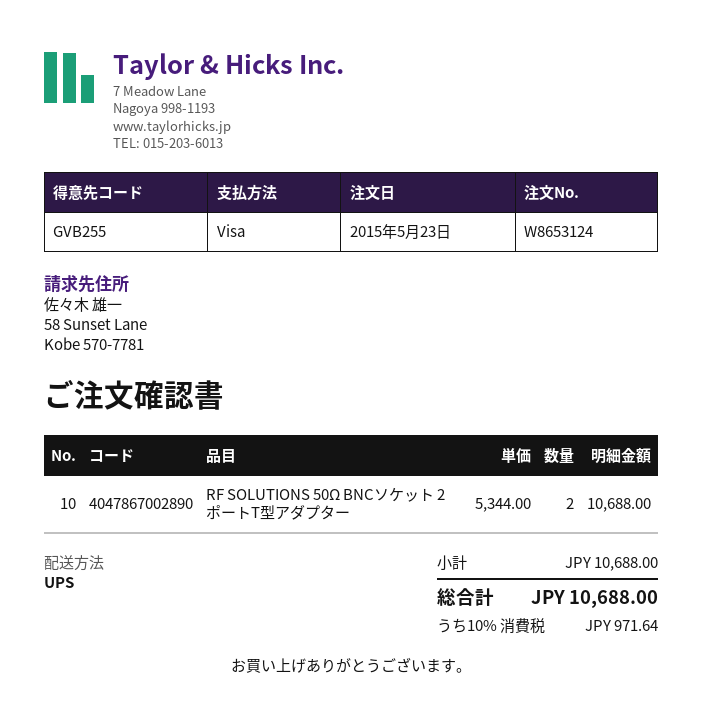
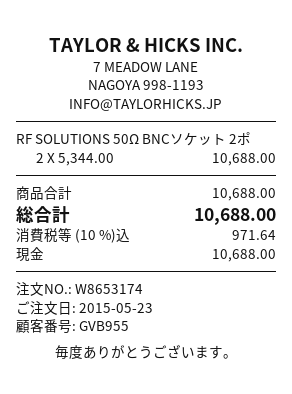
order number: W8653124 -> W8653174
customer number: GVB255 -> GVB955
payment method: Visa -> cash

